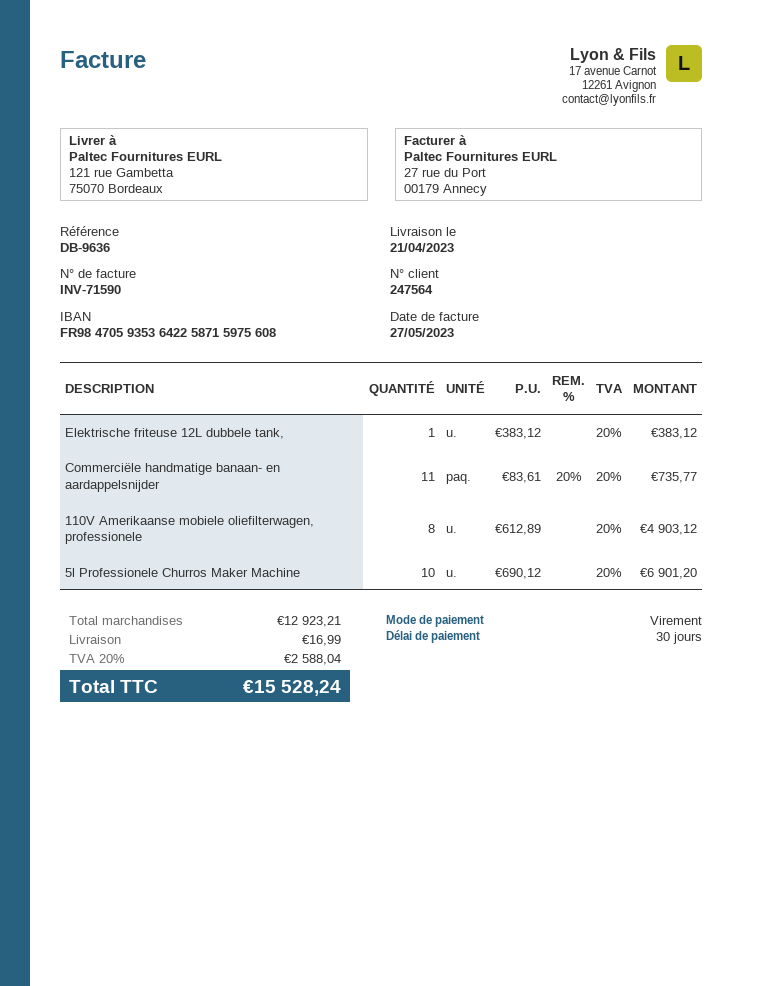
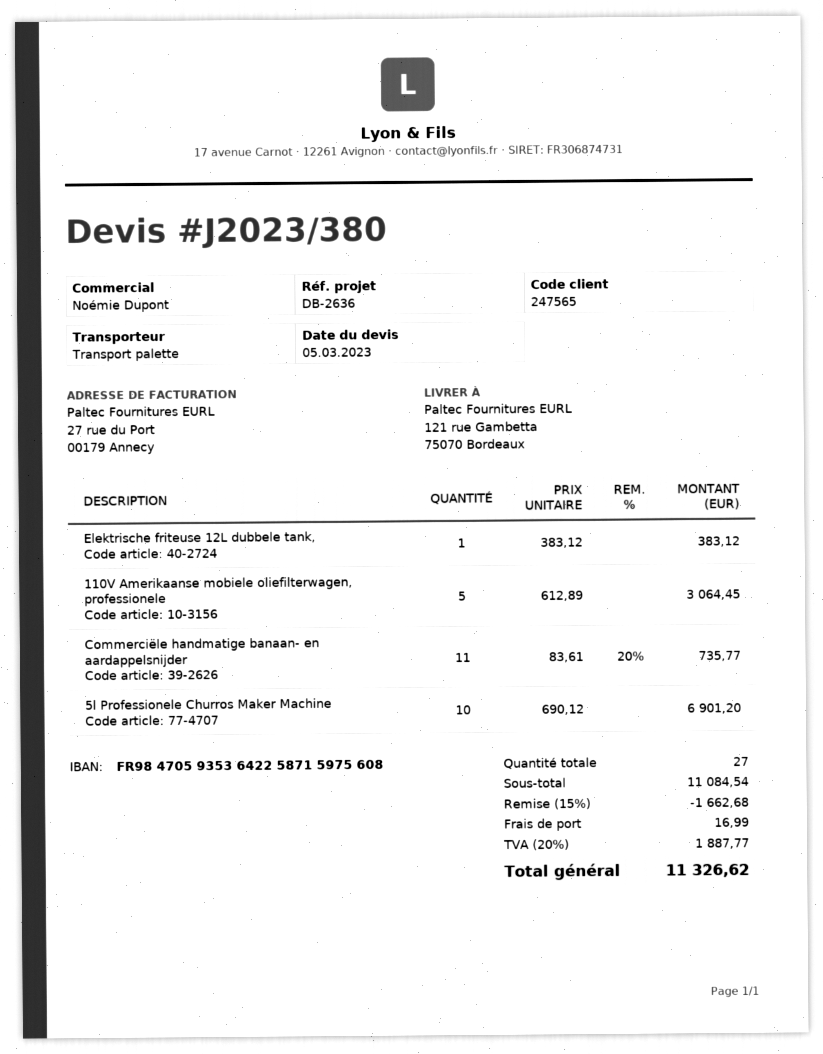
customer number: 247564 -> 247565
reference: DB-9636 -> DB-2636
110V Amerikaanse mobiele oliefilterwagen, professionele: 8 x 612.89 = 4903.12 -> 5 x 612.89 = 3064.45
subtotal: 12923.21 -> 11084.54
discount: none -> 15% = 1662.68
tax: 20% = 2588.04 -> 20% = 1887.77
total: 15528.24 -> 11326.62

